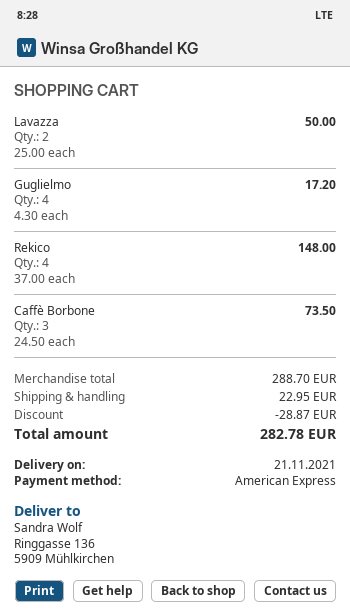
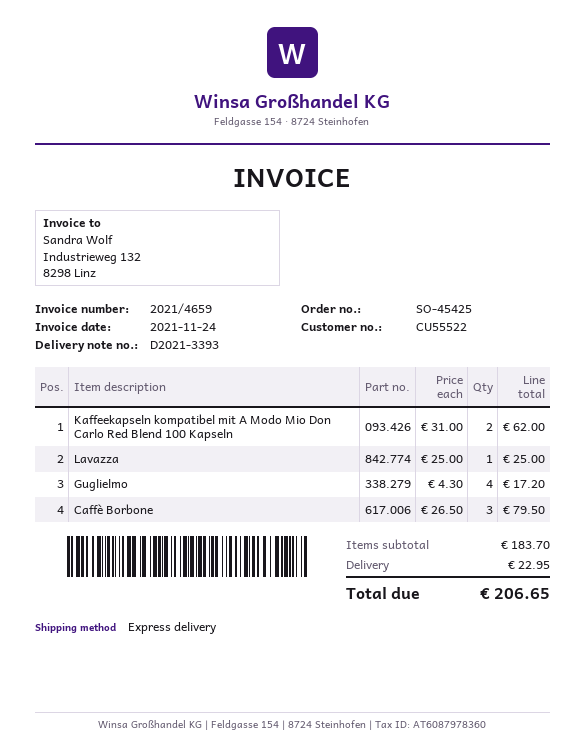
Lavazza: 2 x 25.00 = 50.00 -> 1 x 25.00 = 25.00
Rekico: 4 x 37.00 = 148.00 -> none
Caffè Borbone: 3 x 24.50 = 73.50 -> 3 x 26.50 = 79.50
Kaffeekapseln kompatibel mit A Modo Mio Don Carlo Red Blend 100 Kapseln: none -> 2 x 31.00 = 62.00
subtotal: 288.70 -> 183.70
discount: 28.87 -> none
total: 282.78 -> 206.65

